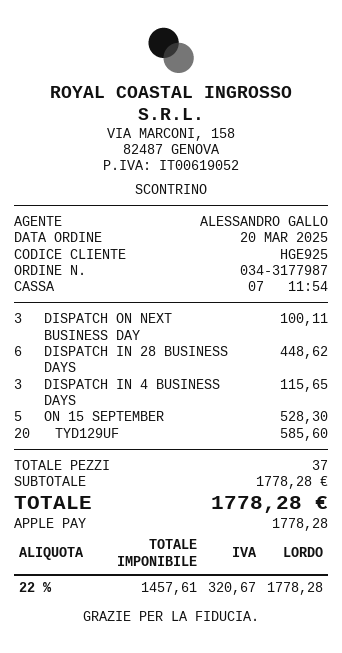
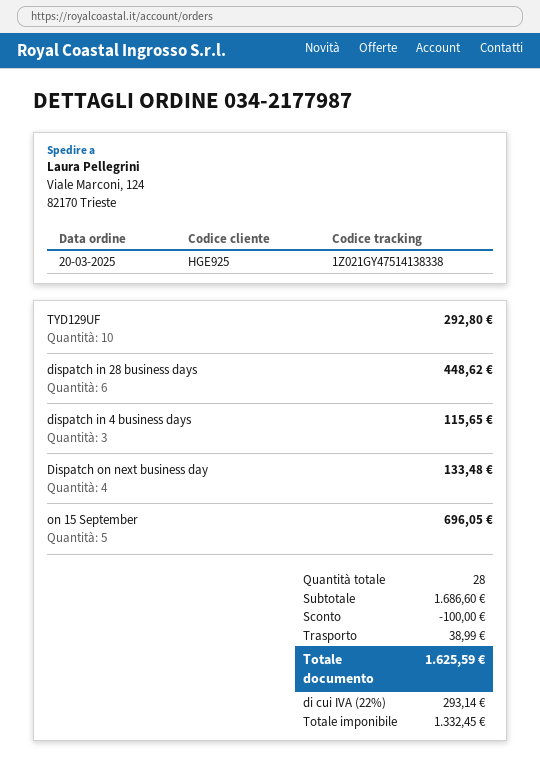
order number: 034-3177987 -> 034-2177987
DISPATCH ON NEXT BUSINESS DAY: 3 for 100.11 -> 4 for 133.48
ON 15 SEPTEMBER: 5 for 528.30 -> 5 for 696.05
TYD129UF: 20 for 585.60 -> 10 for 292.80
total quantity: 37 -> 28
subtotal: 1778.28 -> 1686.60
discount: none -> 100.00
shipping: none -> 38.99
net: 1457.61 -> 1332.45
tax: 22% = 320.67 -> 22% = 293.14
total: 1778.28 -> 1625.59

